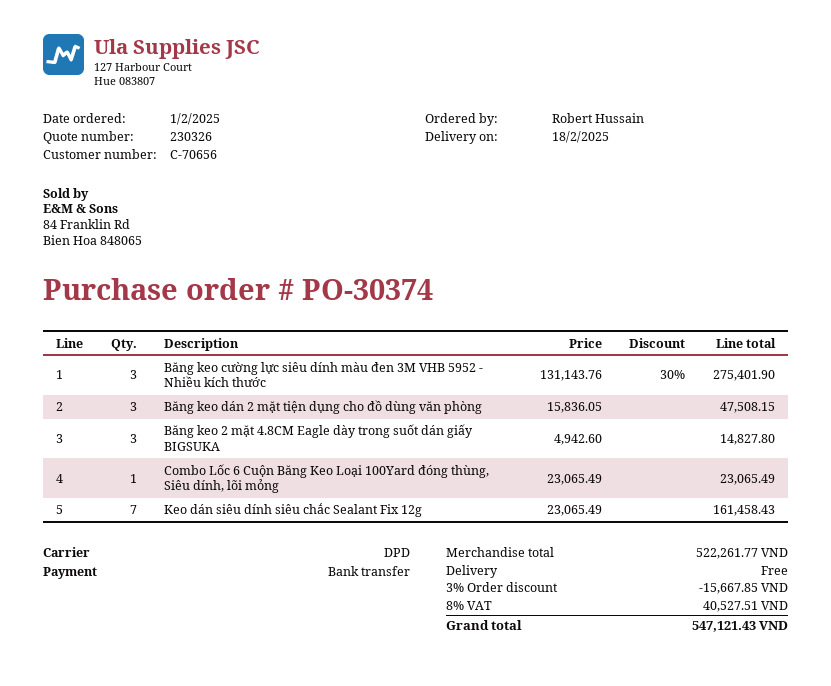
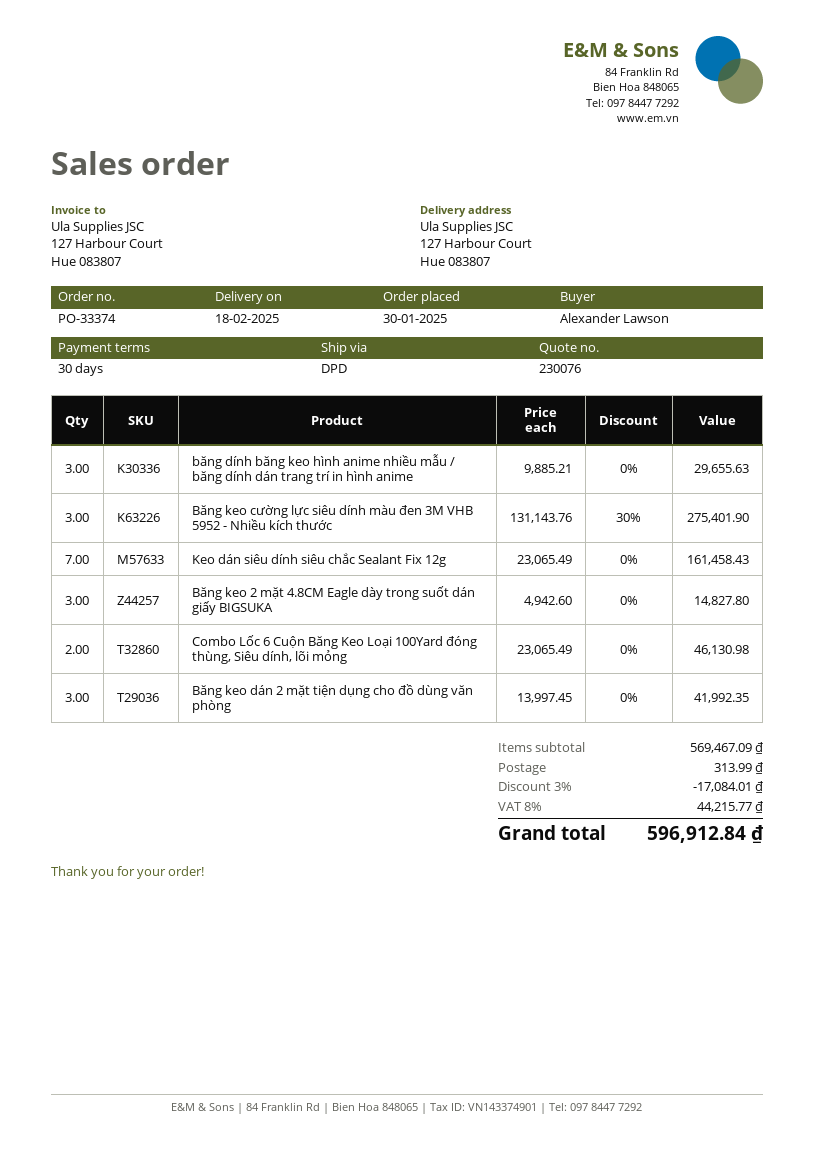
quote number: 230326 -> 230076
order number: PO-30374 -> PO-33374
order date: 2025-02-01 -> 2025-01-30
ordered by: Robert Hussain -> Alexander Lawson
Băng keo dán 2 mặt tiện dụng cho đồ dùng văn phòng: 3 x 15836.05 = 47508.15 -> 3 x 13997.45 = 41992.35
Combo Lốc 6 Cuộn Băng Keo Loại 100Yard đóng thùng, Siêu dính, lõi mỏng: 1 x 23065.49 = 23065.49 -> 2 x 23065.49 = 46130.98
băng dính băng keo hình anime nhiều mẫu / băng dính dán trang trí in hình anime: none -> 3 x 9885.21 = 29655.63
subtotal: 522261.77 -> 569467.09
discount: 3% = 15667.85 -> 3% = 17084.01
shipping: 0.00 -> 313.99
tax: 8% = 40527.51 -> 8% = 44215.77
total: 547121.43 -> 596912.84

